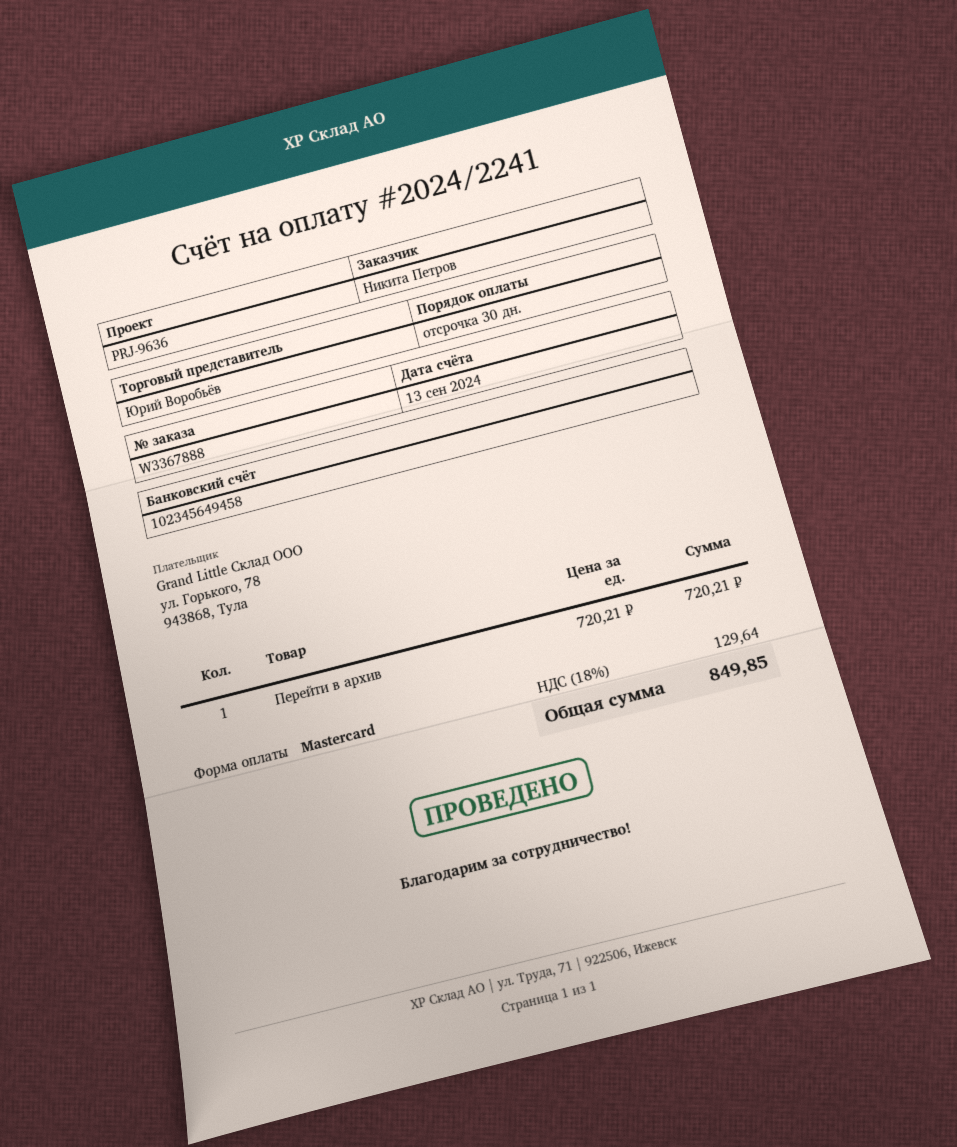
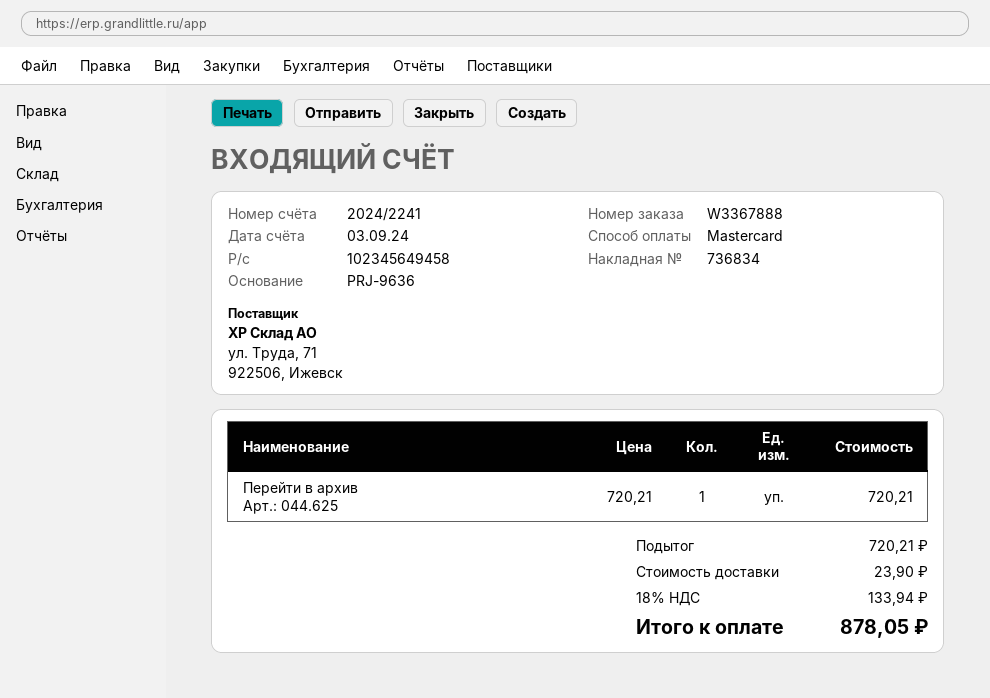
invoice date: 2024-09-13 -> 2024-09-03
shipping: none -> 23.90
tax: 18% = 129.64 -> 18% = 133.94
total: 849.85 -> 878.05

